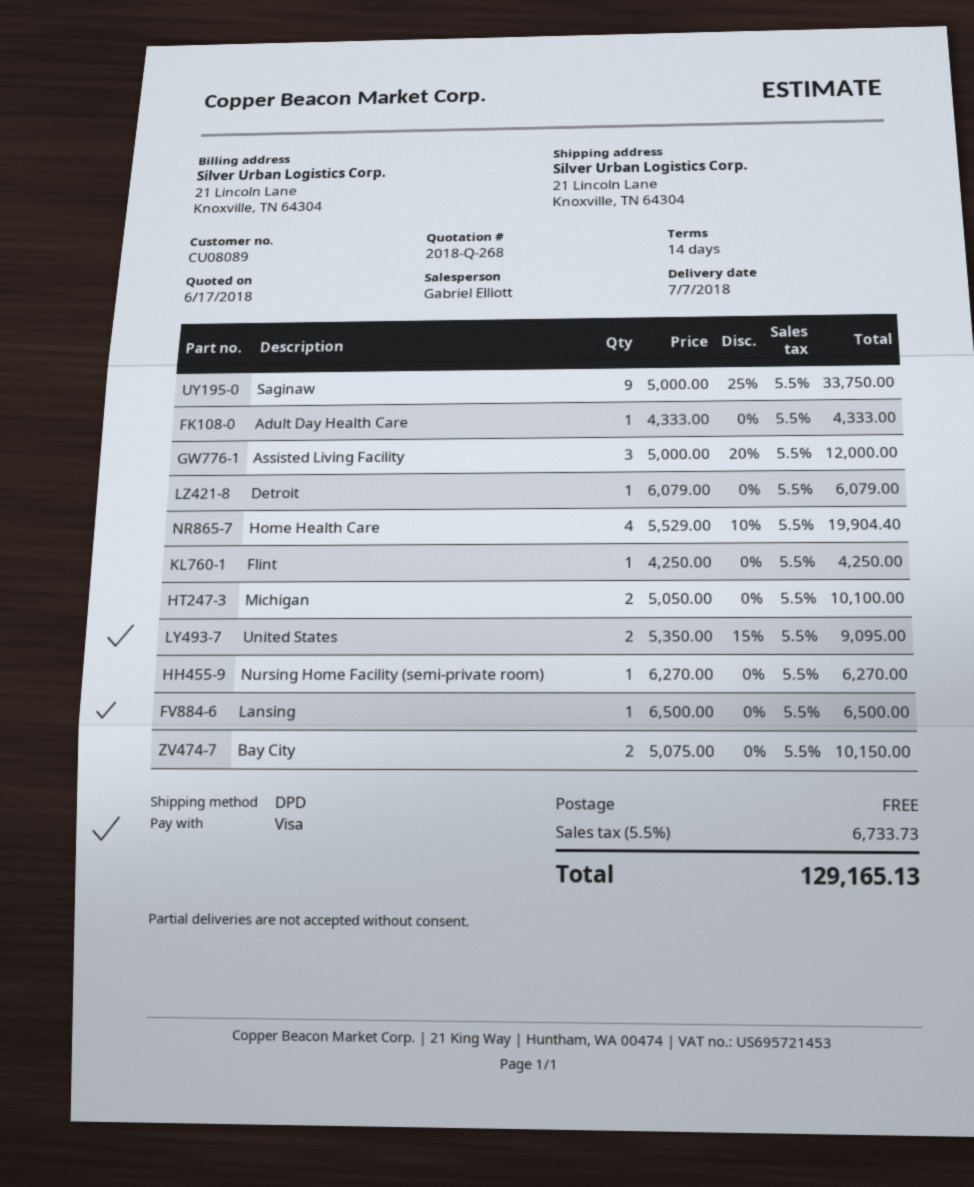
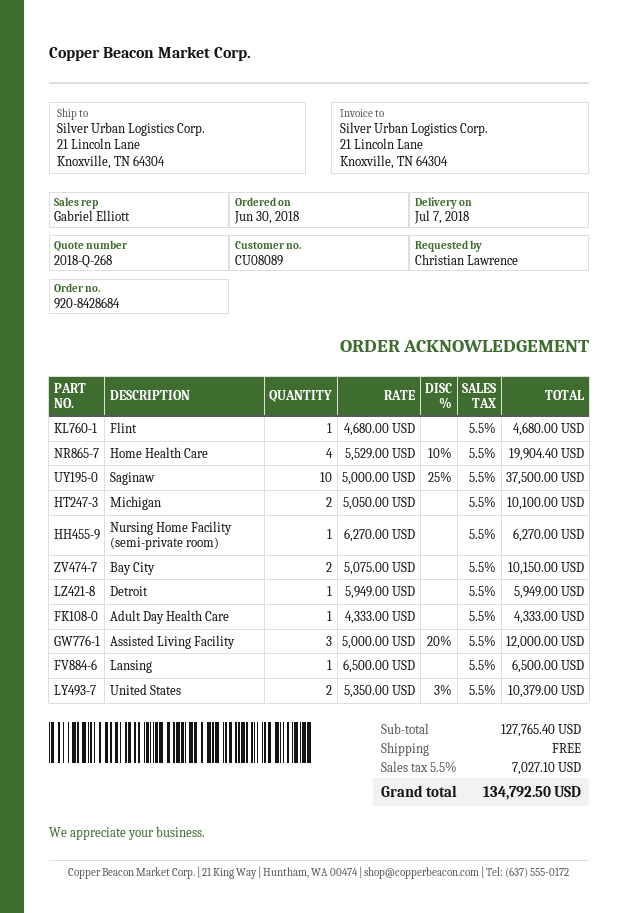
Saginaw: 9 x 5000.00 - 25% = 33750.00 -> 10 x 5000.00 - 25% = 37500.00
Detroit: 1 x 6079.00 = 6079.00 -> 1 x 5949.00 = 5949.00
Flint: 1 x 4250.00 = 4250.00 -> 1 x 4680.00 = 4680.00
United States: 2 x 5350.00 - 15% = 9095.00 -> 2 x 5350.00 - 3% = 10379.00
tax: 5.5% = 6733.73 -> 5.5% = 7027.10
total: 129165.13 -> 134792.50

